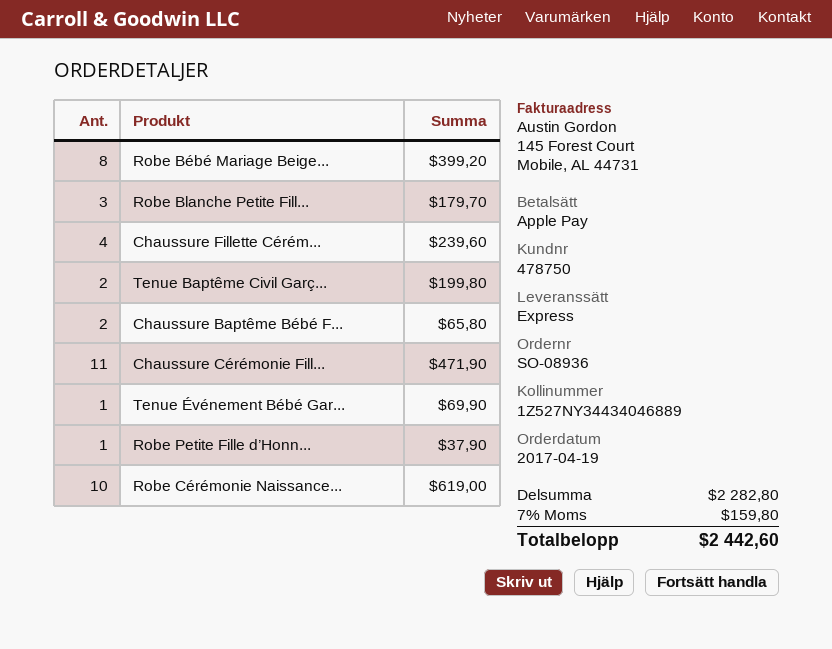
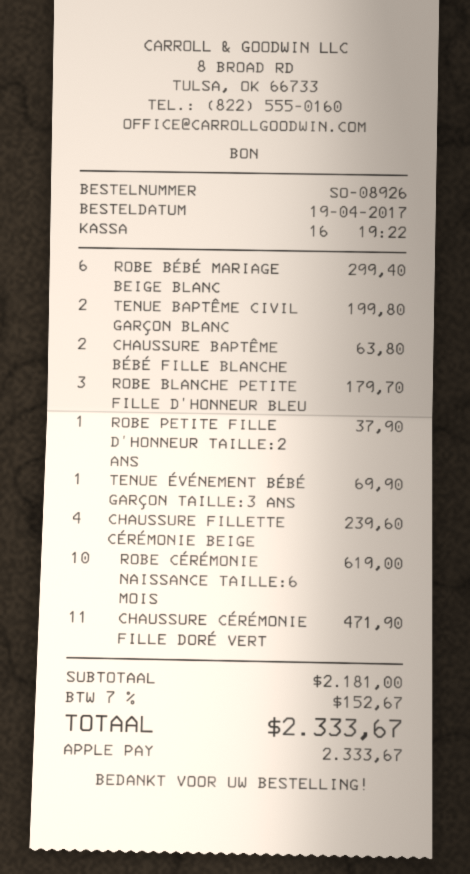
order number: SO-08936 -> SO-08926
Robe Bébé Mariage Beige...: 8 for 399.20 -> 6 for 299.40
Chaussure Baptême Bébé F...: 2 for 65.80 -> 2 for 63.80
subtotal: 2282.80 -> 2181.00
tax: 7% = 159.80 -> 7% = 152.67
total: 2442.60 -> 2333.67

